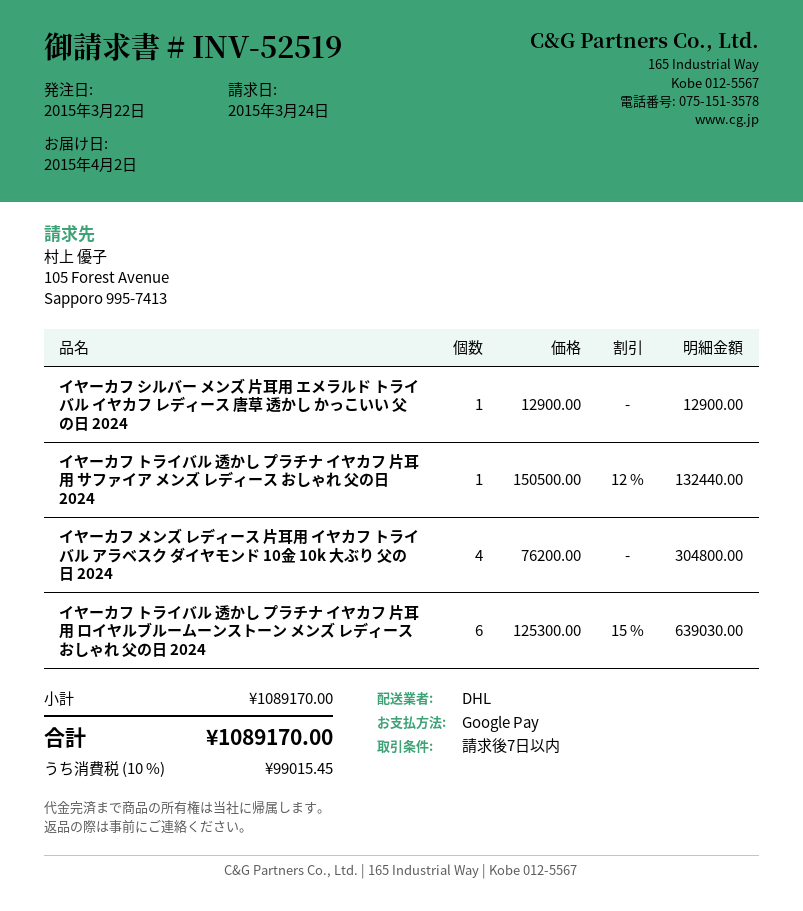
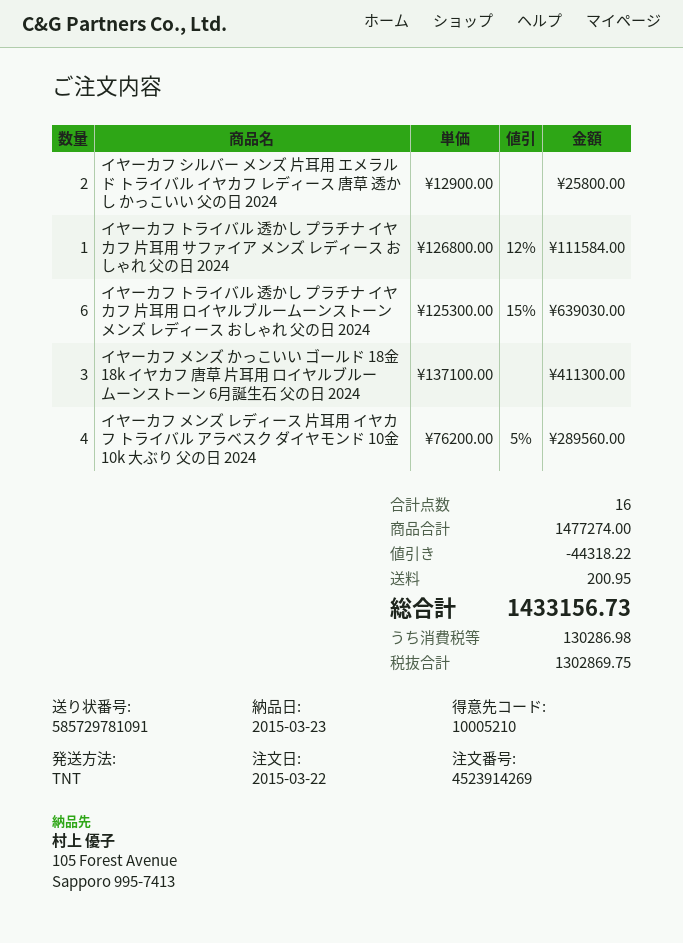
delivery date: 2015-04-02 -> 2015-03-23
shipping method: DHL -> TNT
イヤーカフ シルバー メンズ 片耳用 エメラルド トライバル イヤカフ レディース 唐草 透かし かっこいい 父の日 2024: 1 x 12900.00 = 12900.00 -> 2 x 12900.00 = 25800.00
イヤーカフ トライバル 透かし プラチナ イヤカフ 片耳用 サファイア メンズ レディース おしゃれ 父の日 2024: 1 x 150500.00 - 12% = 132440.00 -> 1 x 126800.00 - 12% = 111584.00
イヤーカフ メンズ レディース 片耳用 イヤカフ トライバル アラベスク ダイヤモンド 10金 10k 大ぶり 父の日 2024: 4 x 76200.00 = 304800.00 -> 4 x 76200.00 - 5% = 289560.00
イヤーカフ メンズ かっこいい ゴールド 18金 18k イヤカフ 唐草 片耳用 ロイヤルブルームーンストーン 6月誕生石 父の日 2024: none -> 3 x 137100.00 = 411300.00
subtotal: 1089170.00 -> 1477274.00
discount: none -> 44318.22
shipping: none -> 200.95
tax: 99015.45 -> 130286.98
total: 1089170.00 -> 1433156.73

